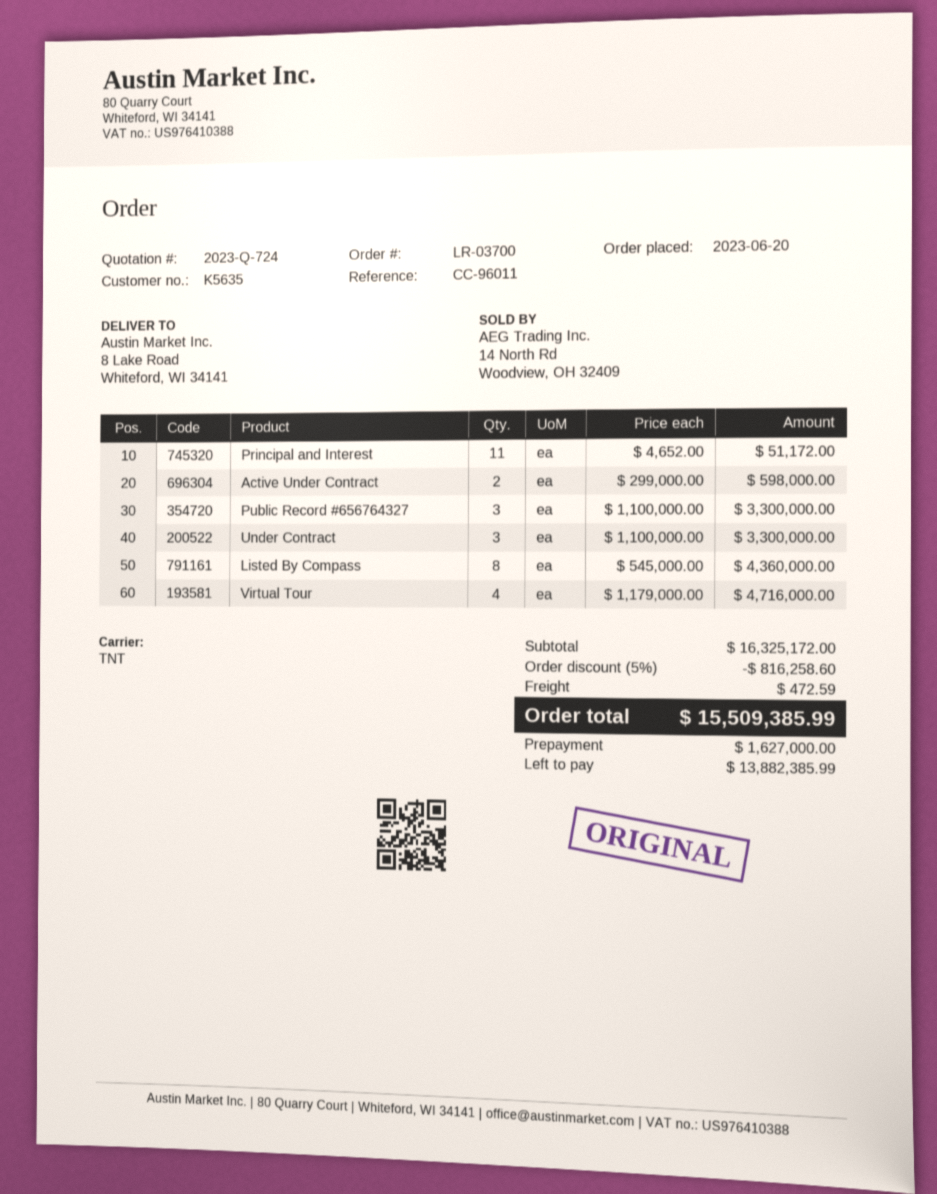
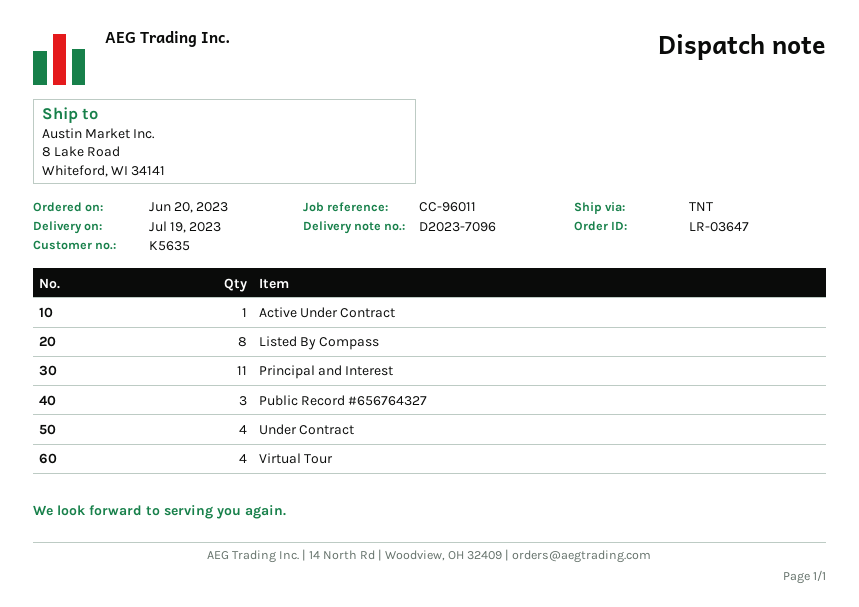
order number: LR-03700 -> LR-03647
Active Under Contract: 2 -> 1
Under Contract: 3 -> 4

